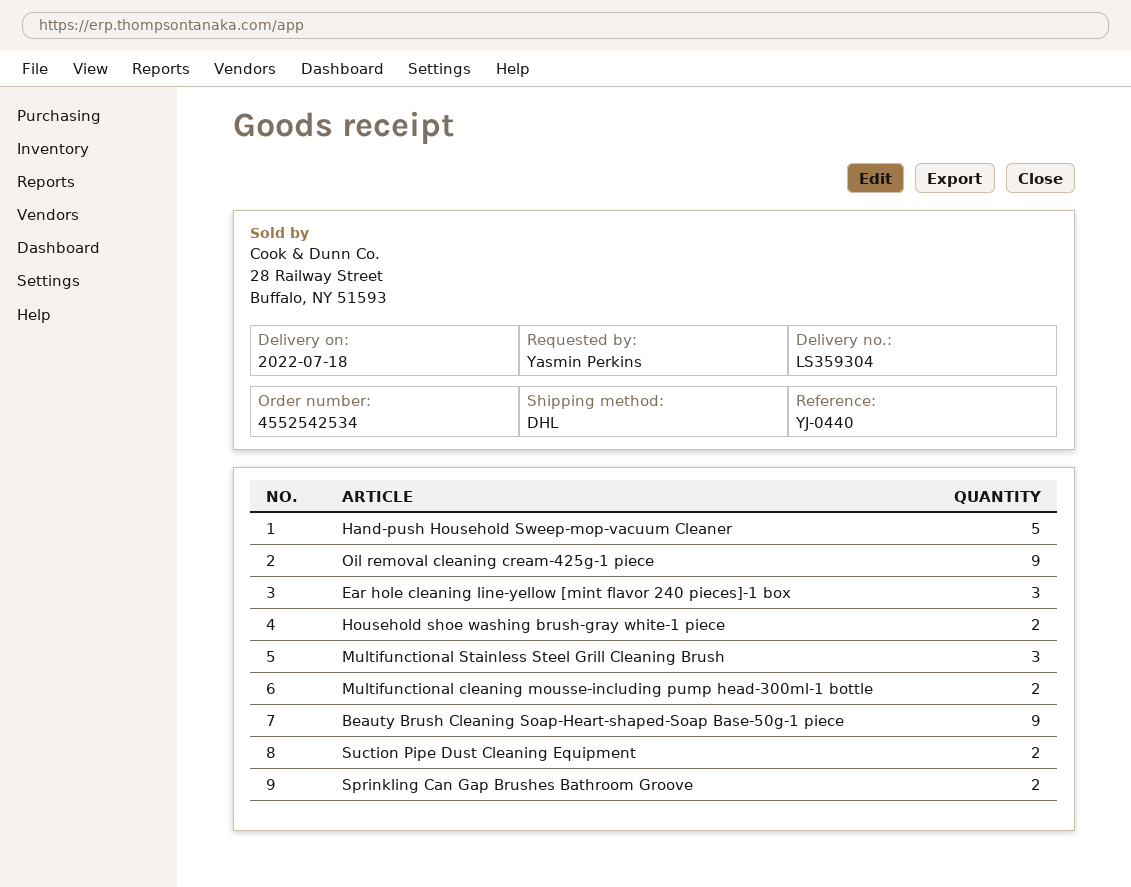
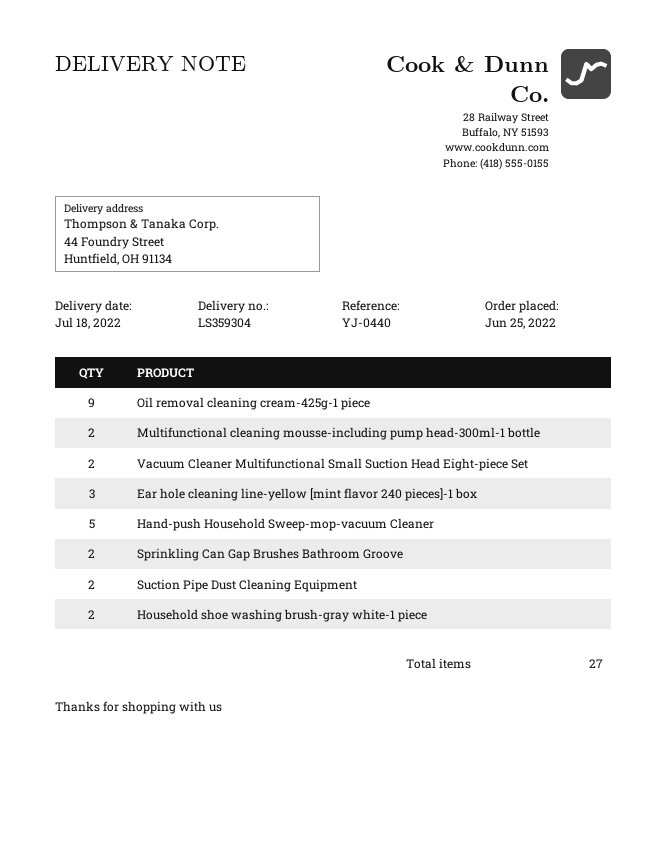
Multifunctional Stainless Steel Grill Cleaning Brush: 3 -> none
Beauty Brush Cleaning Soap-Heart-shaped-Soap Base-50g-1 piece: 9 -> none
Vacuum Cleaner Multifunctional Small Suction Head Eight-piece Set: none -> 2

